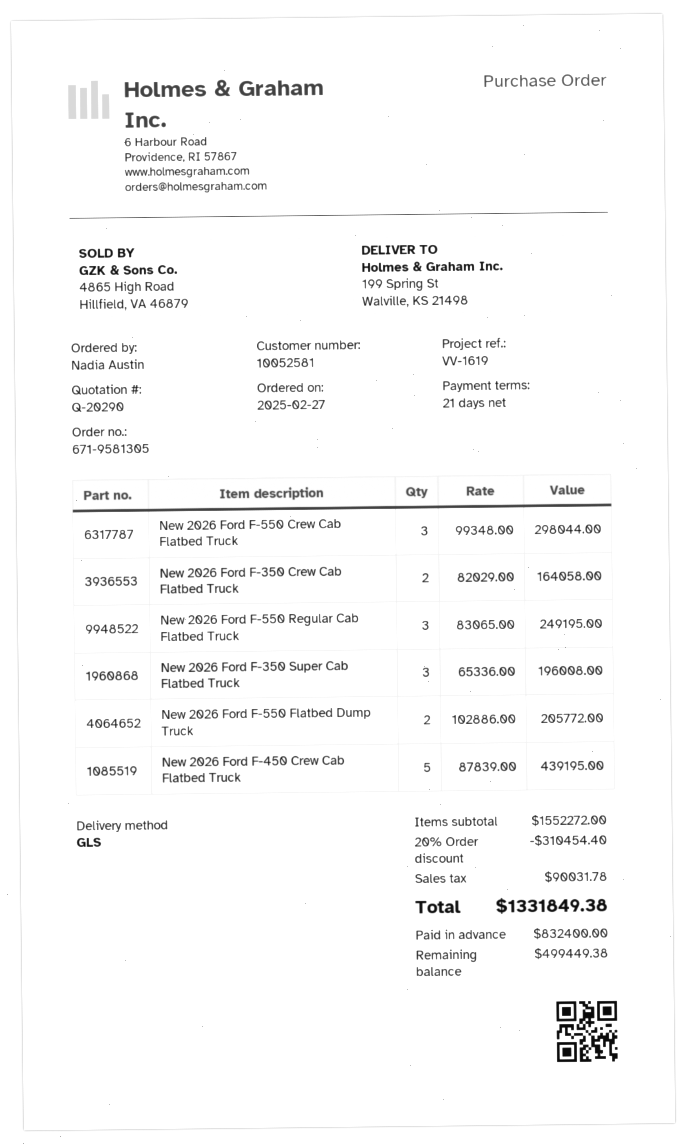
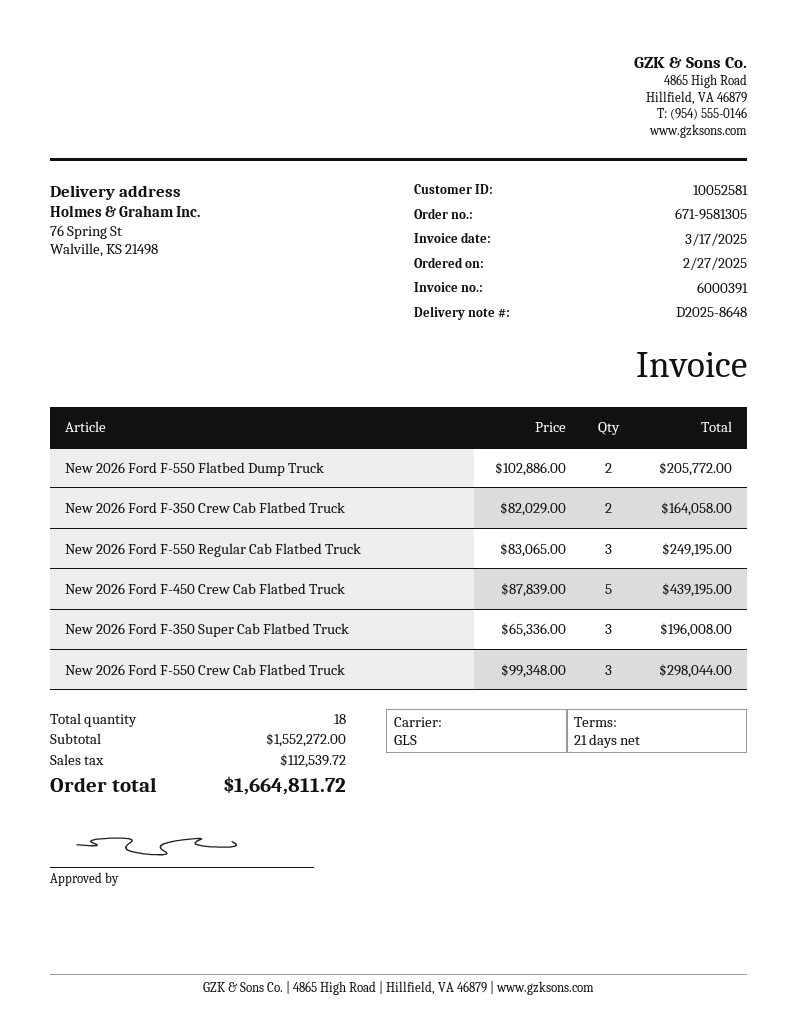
ship to: 199 Spring St, Walville, KS 21498 -> 76 Spring St, Walville, KS 21498
discount: 20% = 310454.40 -> none
tax: 90031.78 -> 112539.72
total: 1331849.38 -> 1664811.72

